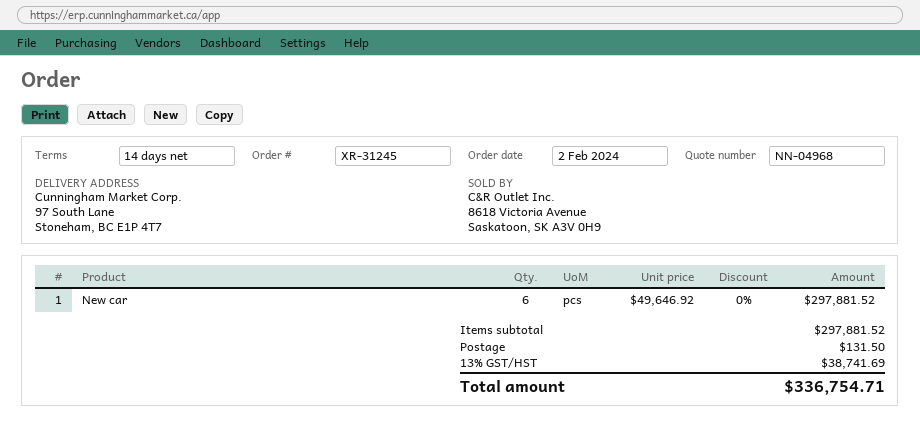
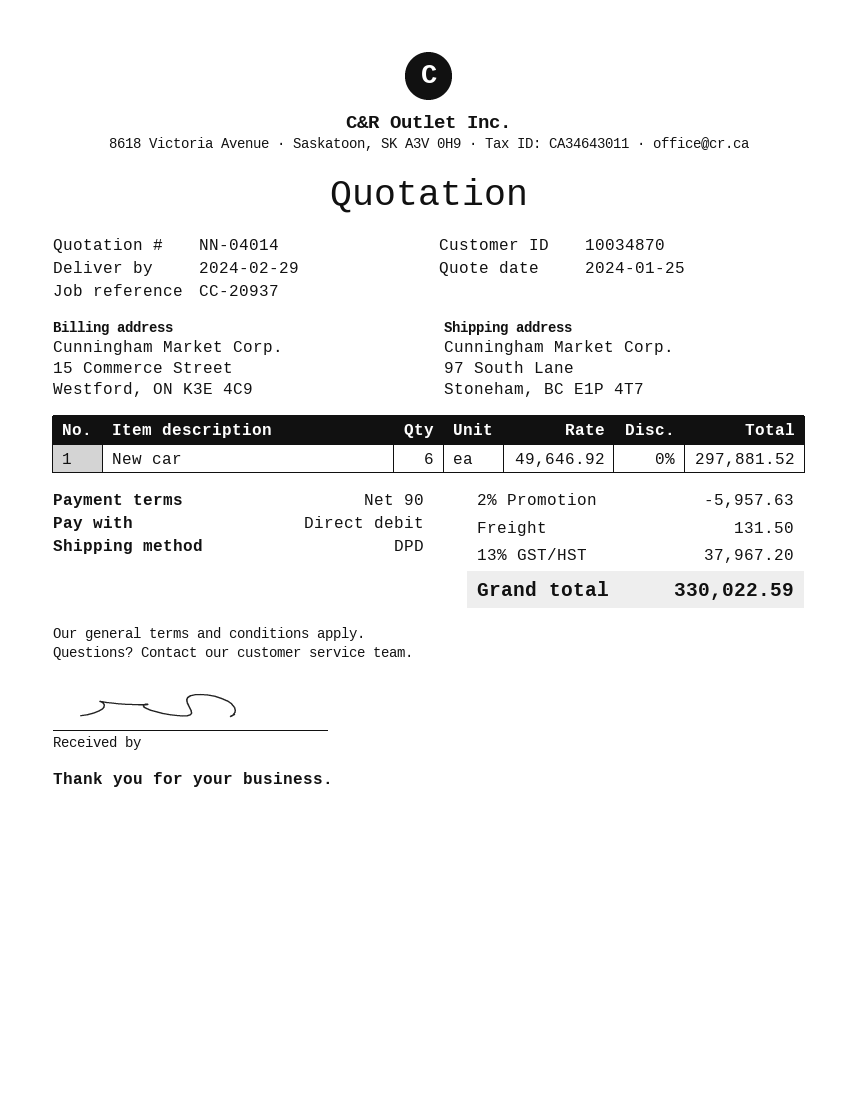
quote number: NN-04968 -> NN-04014
payment terms: 14 days -> 90 days
discount: none -> 2% = 5957.63
tax: 13% = 38741.69 -> 13% = 37967.20
total: 336754.71 -> 330022.59

